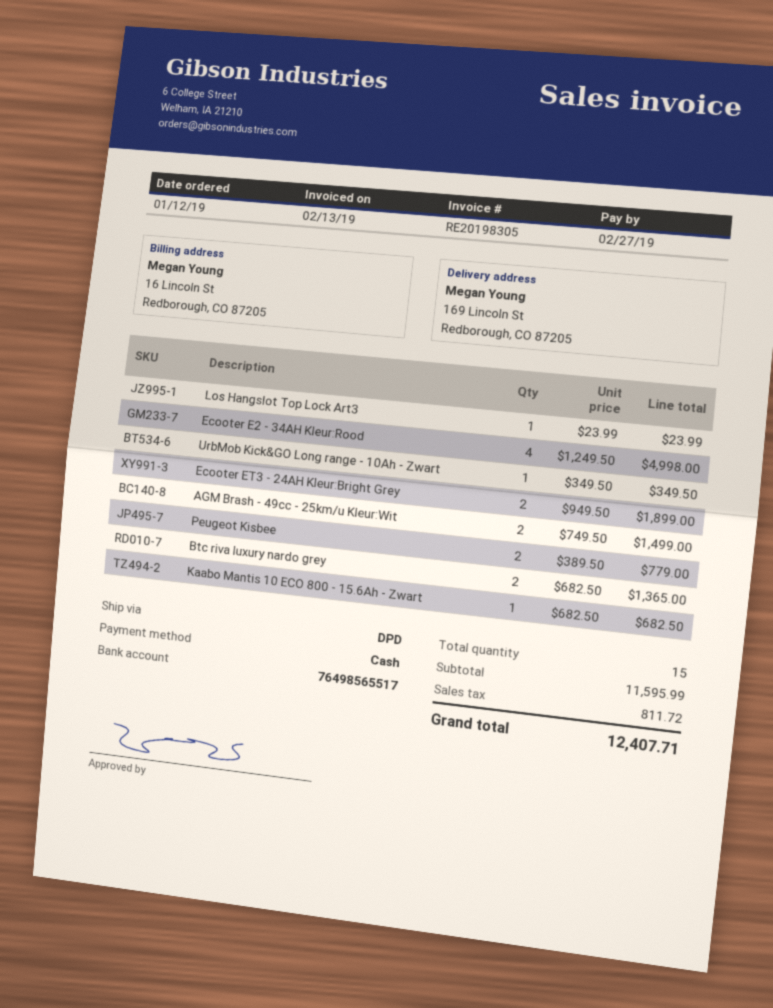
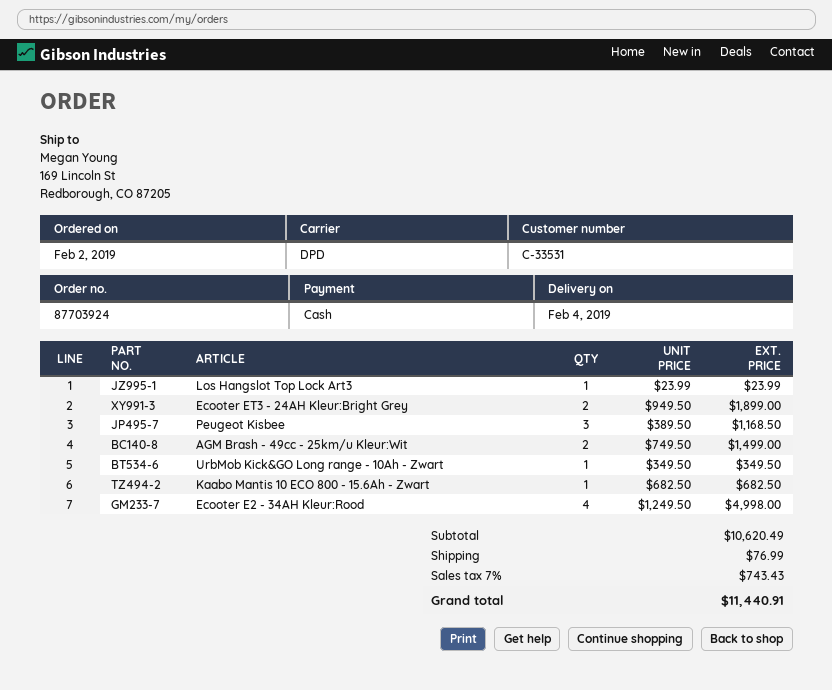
order date: 2019-01-12 -> 2019-02-02
Peugeot Kisbee: 2 x 389.50 = 779.00 -> 3 x 389.50 = 1168.50
Btc riva luxury nardo grey: 2 x 682.50 = 1365.00 -> none
subtotal: 11595.99 -> 10620.49
shipping: none -> 76.99
tax: 811.72 -> 743.43
total: 12407.71 -> 11440.91

